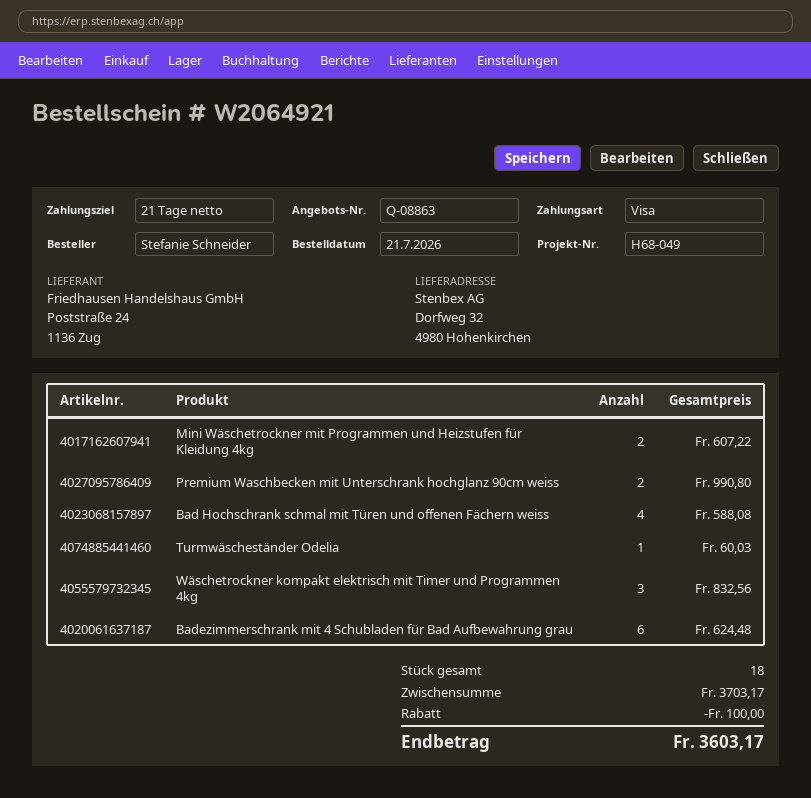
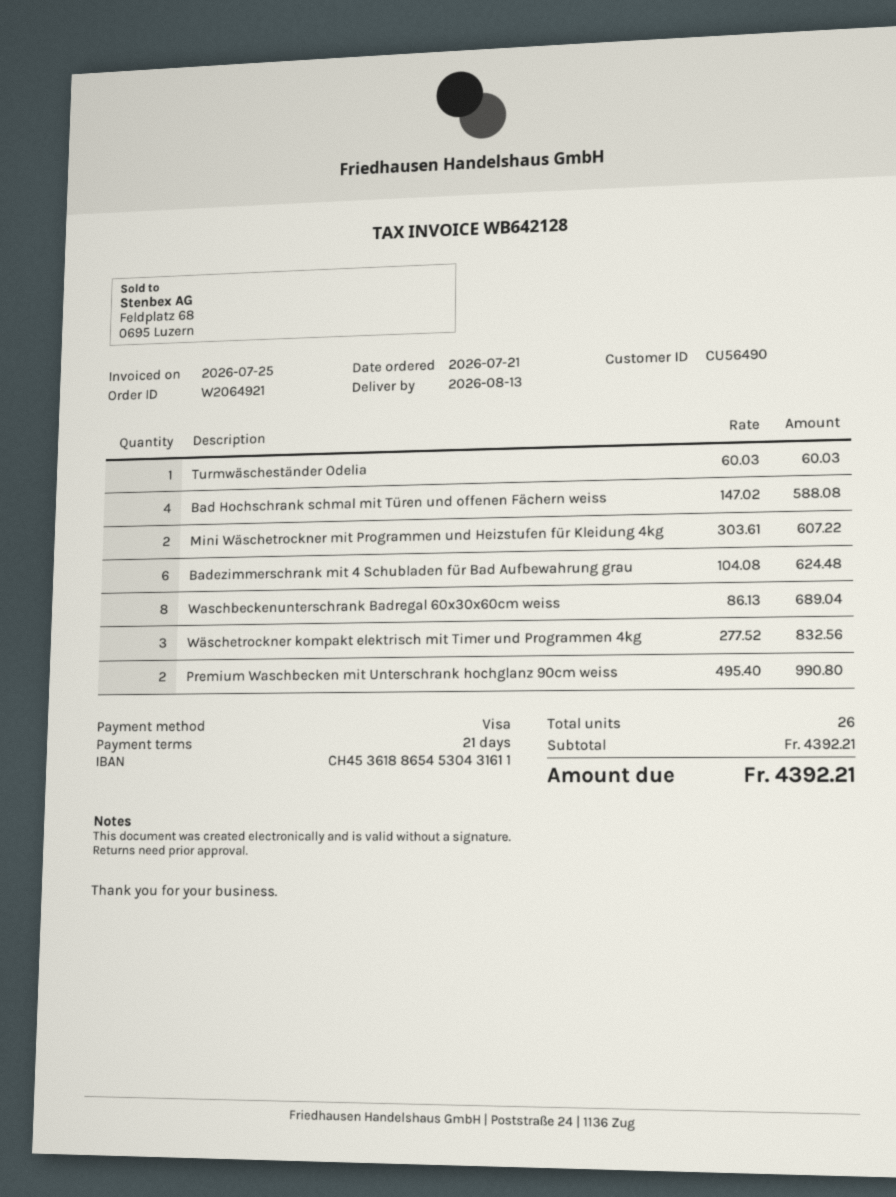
Waschbeckenunterschrank Badregal 60x30x60cm weiss: none -> 8 for 689.04
total quantity: 18 -> 26
subtotal: 3703.17 -> 4392.21
discount: 100.00 -> none
total: 3603.17 -> 4392.21

